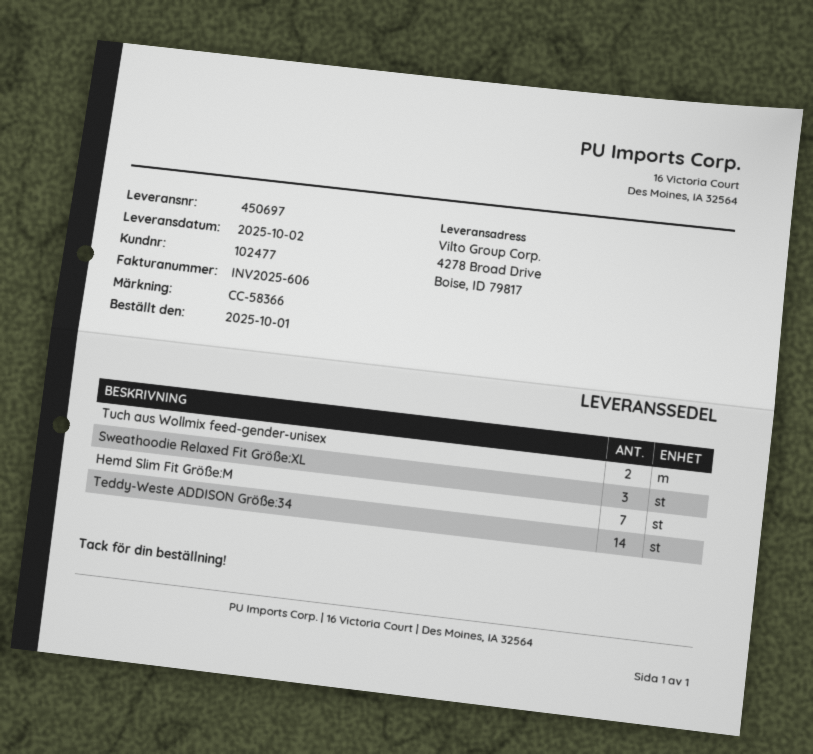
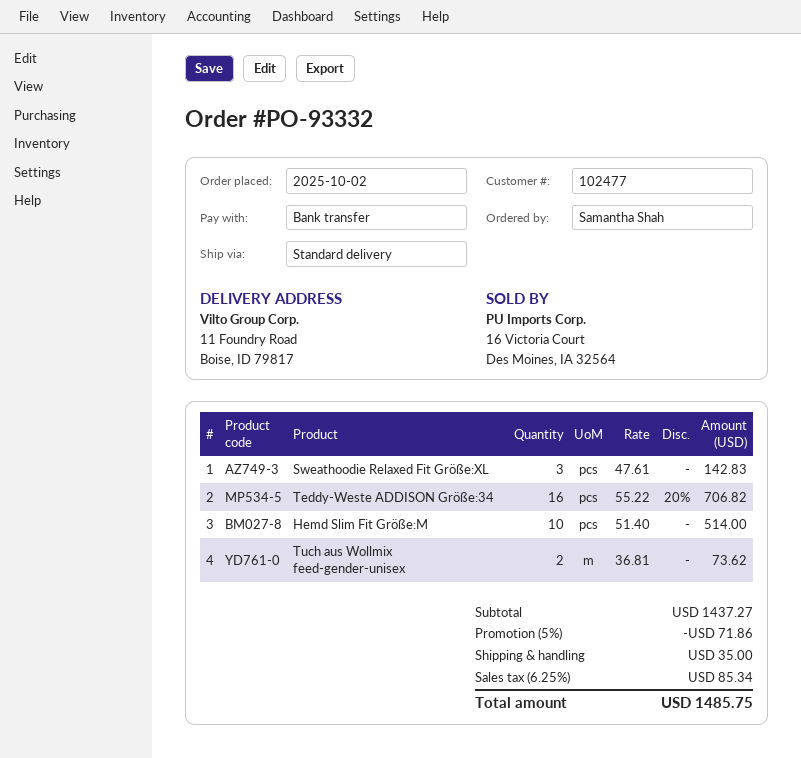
order date: 2025-10-01 -> 2025-10-02
ship to: 4278 Broad Drive, Boise, ID 79817 -> 11 Foundry Road, Boise, ID 79817
Hemd Slim Fit Größe:M: 7 -> 10
Teddy-Weste ADDISON Größe:34: 14 -> 16

